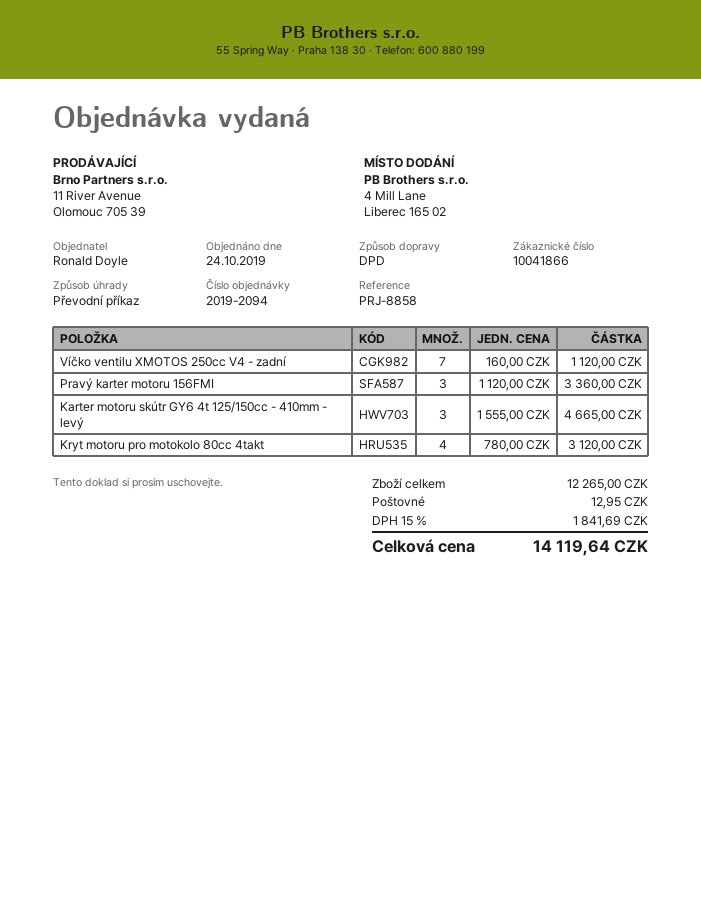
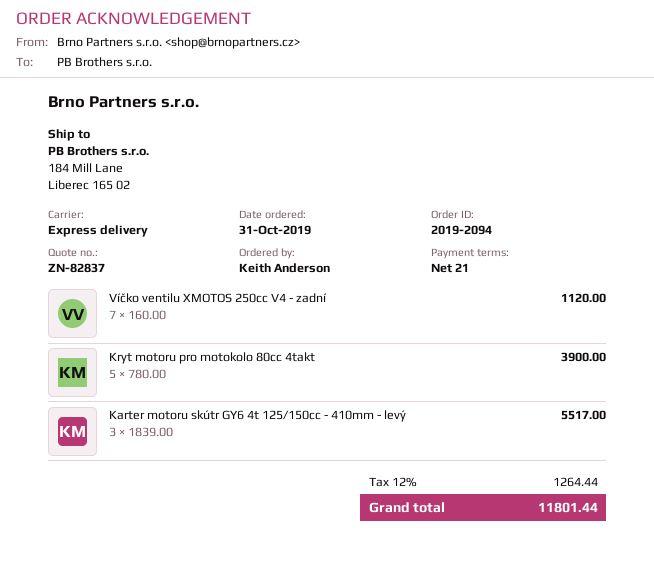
order date: 2019-10-24 -> 2019-10-31
ordered by: Ronald Doyle -> Keith Anderson
shipping method: DPD -> express
ship to: 4 Mill Lane, Liberec 165 02 -> 184 Mill Lane, Liberec 165 02
Pravý karter motoru 156FMI: 3 x 1120.00 = 3360.00 -> none
Karter motoru skútr GY6 4t 125/150cc - 410mm - levý: 3 x 1555.00 = 4665.00 -> 3 x 1839.00 = 5517.00
Kryt motoru pro motokolo 80cc 4takt: 4 x 780.00 = 3120.00 -> 5 x 780.00 = 3900.00
shipping: 12.95 -> none
tax: 15% = 1841.69 -> 12% = 1264.44
total: 14119.64 -> 11801.44

